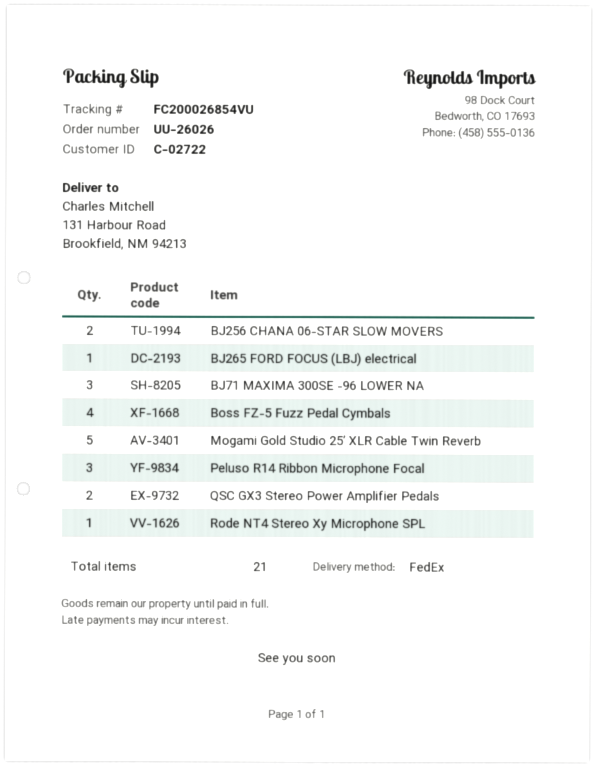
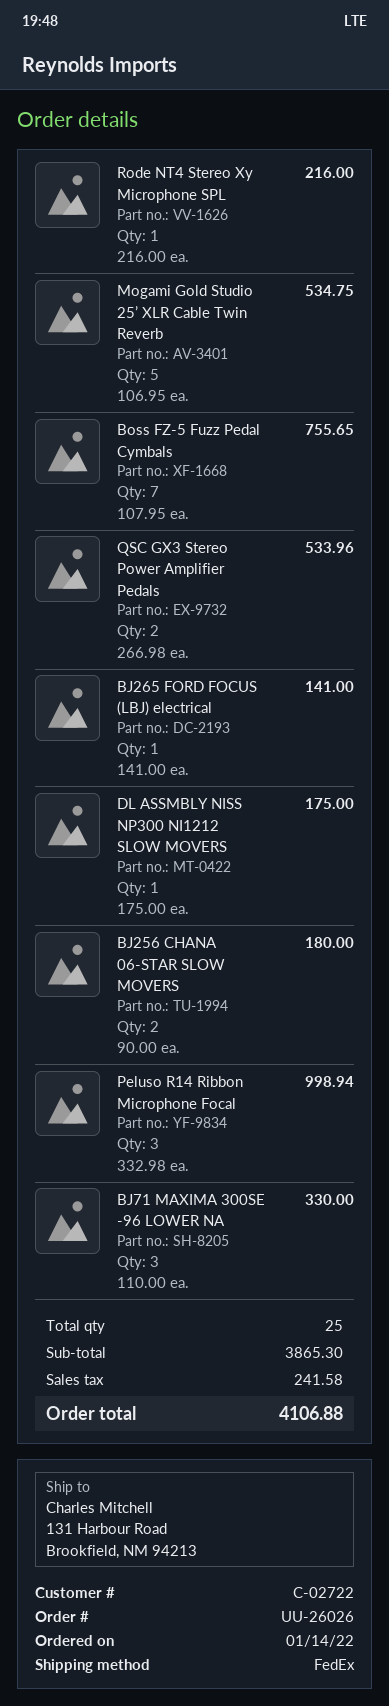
Boss FZ-5 Fuzz Pedal Cymbals: 4 -> 7
DL ASSMBLY NISS NP300 NI1212 SLOW MOVERS: none -> 1
total quantity: 21 -> 25

